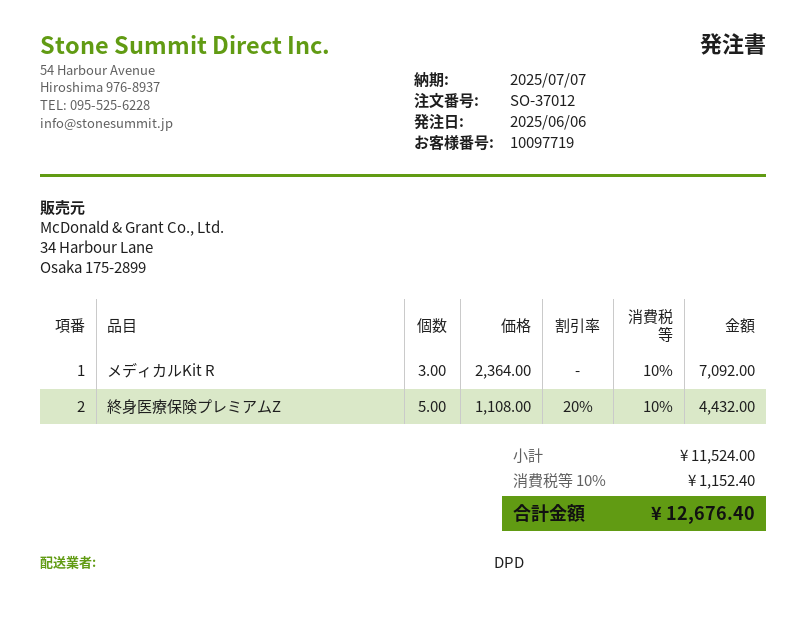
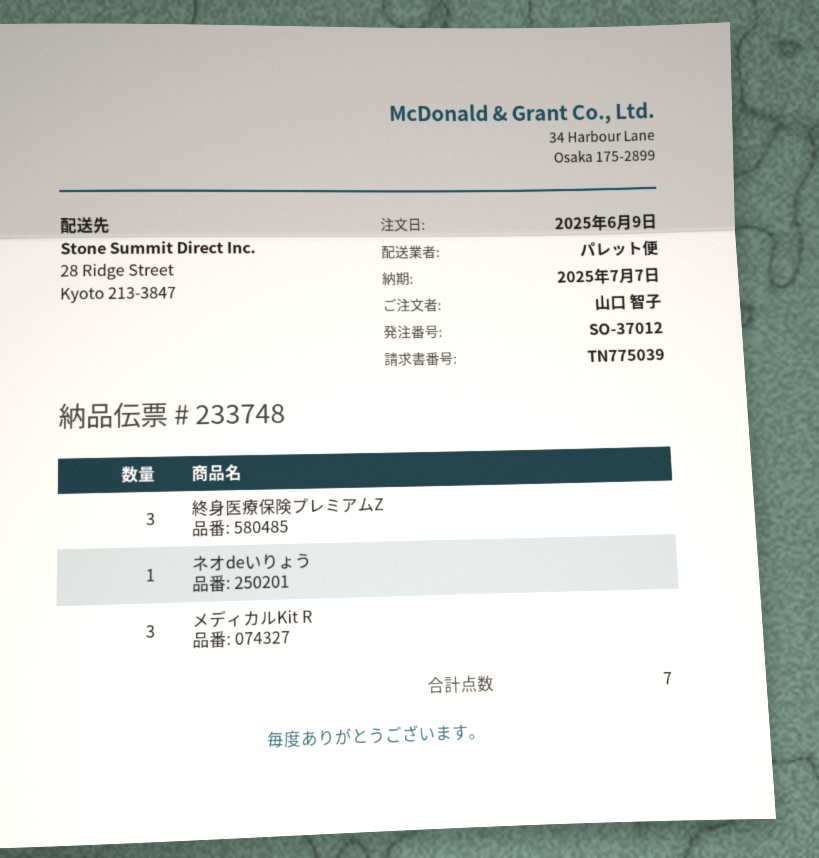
order date: 2025-06-06 -> 2025-06-09
shipping method: DPD -> pallet freight
終身医療保険プレミアムZ: 5 -> 3
ネオdeいりょう: none -> 1

